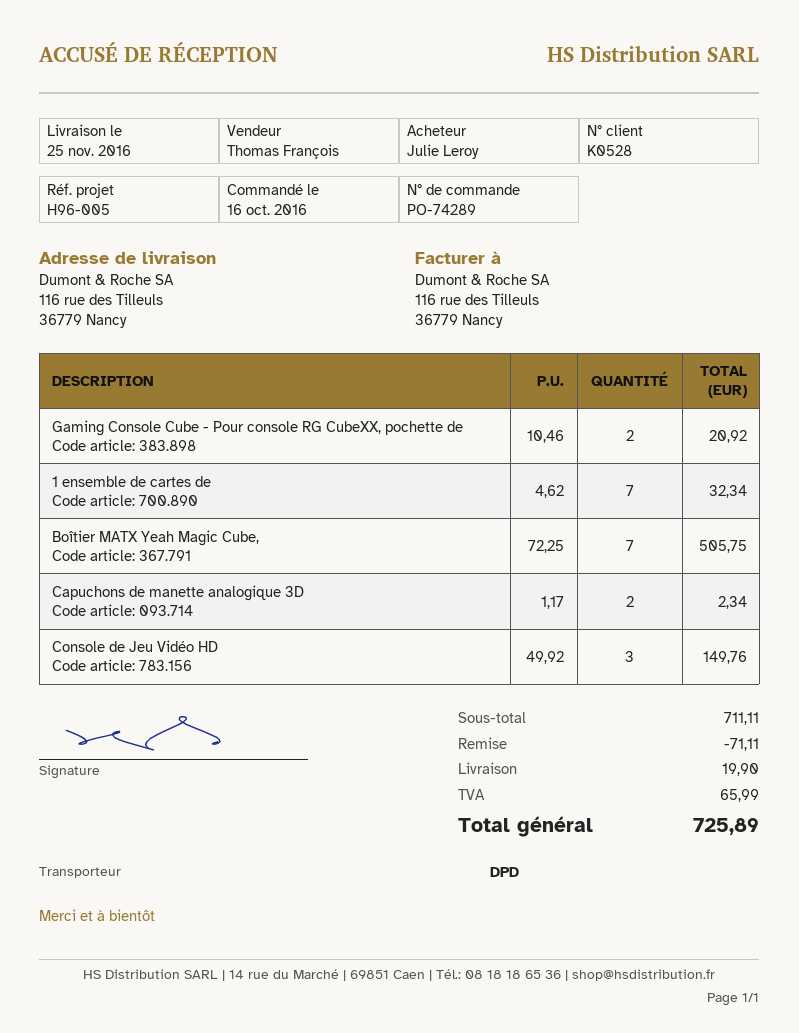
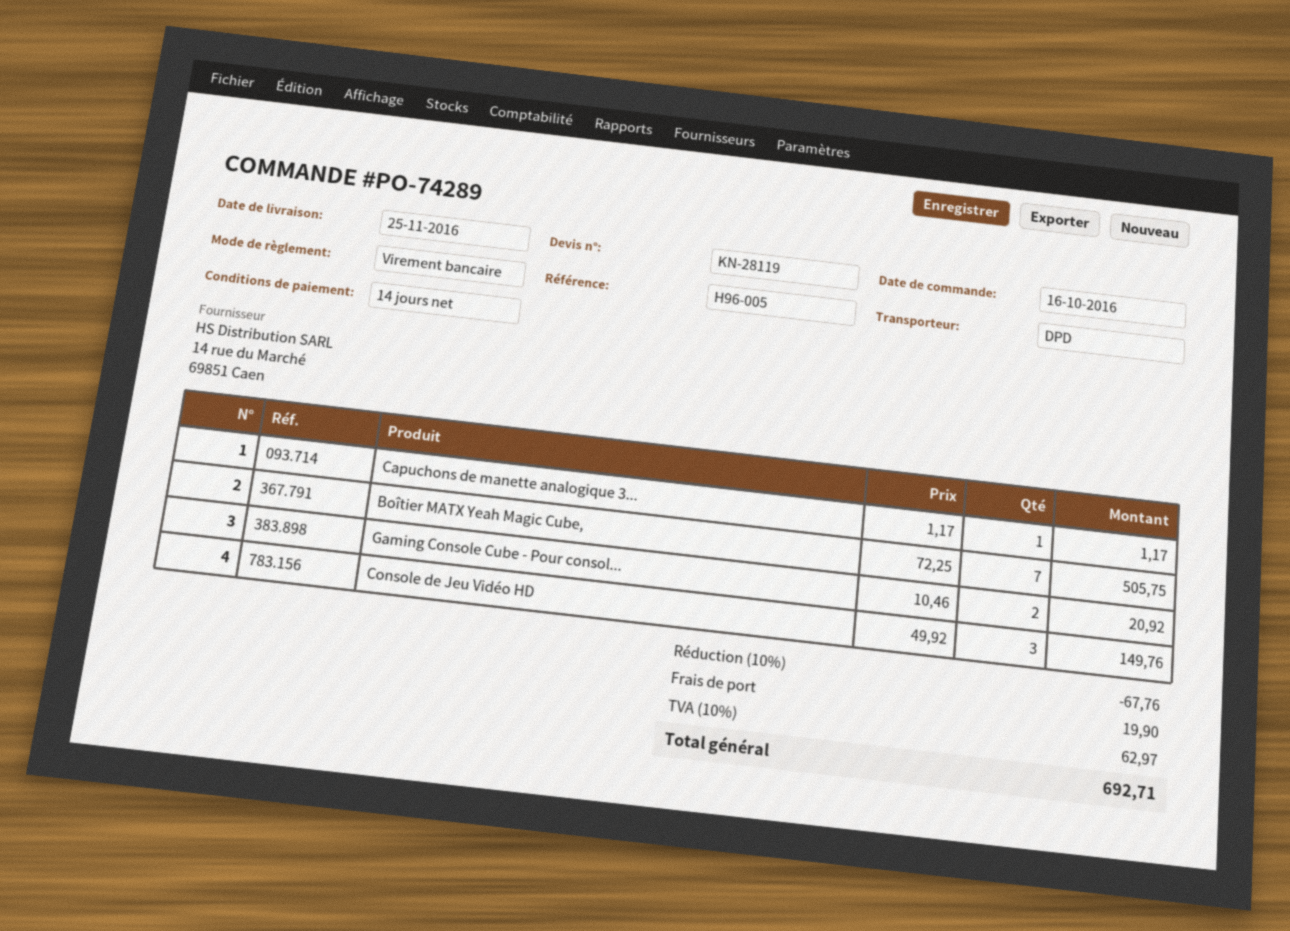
1 ensemble de cartes de: 7 x 4.62 = 32.34 -> none
Capuchons de manette analogique 3D: 2 x 1.17 = 2.34 -> 1 x 1.17 = 1.17
discount: 71.11 -> 67.76
tax: 65.99 -> 62.97
total: 725.89 -> 692.71

